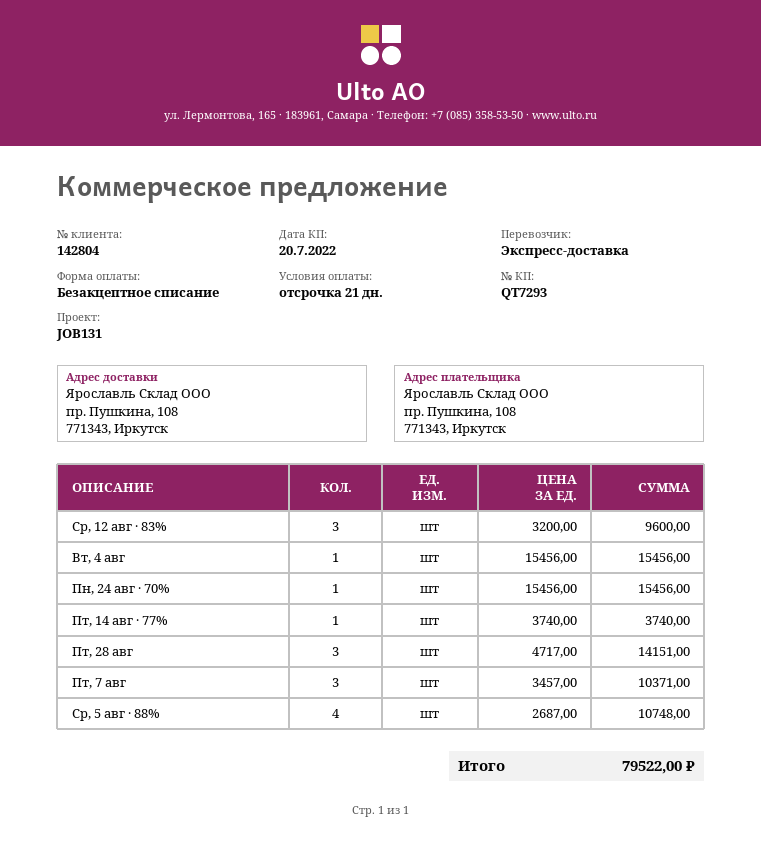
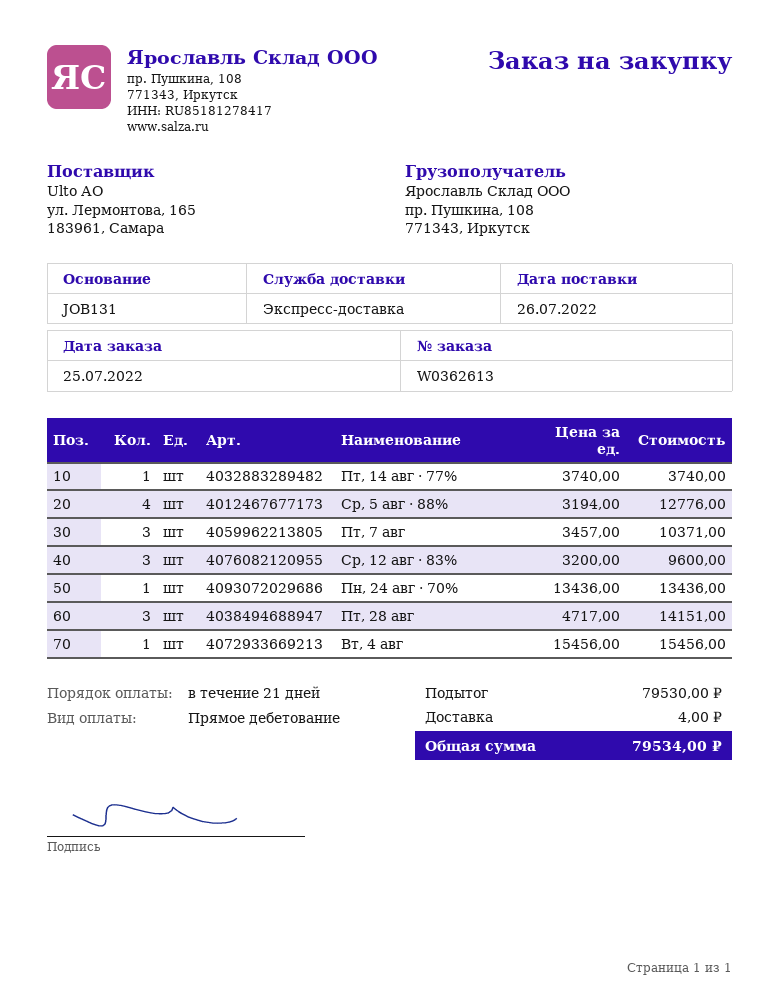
Пн, 24 авг · 70%: 1 x 15456.00 = 15456.00 -> 1 x 13436.00 = 13436.00
Ср, 5 авг · 88%: 4 x 2687.00 = 10748.00 -> 4 x 3194.00 = 12776.00
shipping: none -> 4.00
total: 79522.00 -> 79534.00

